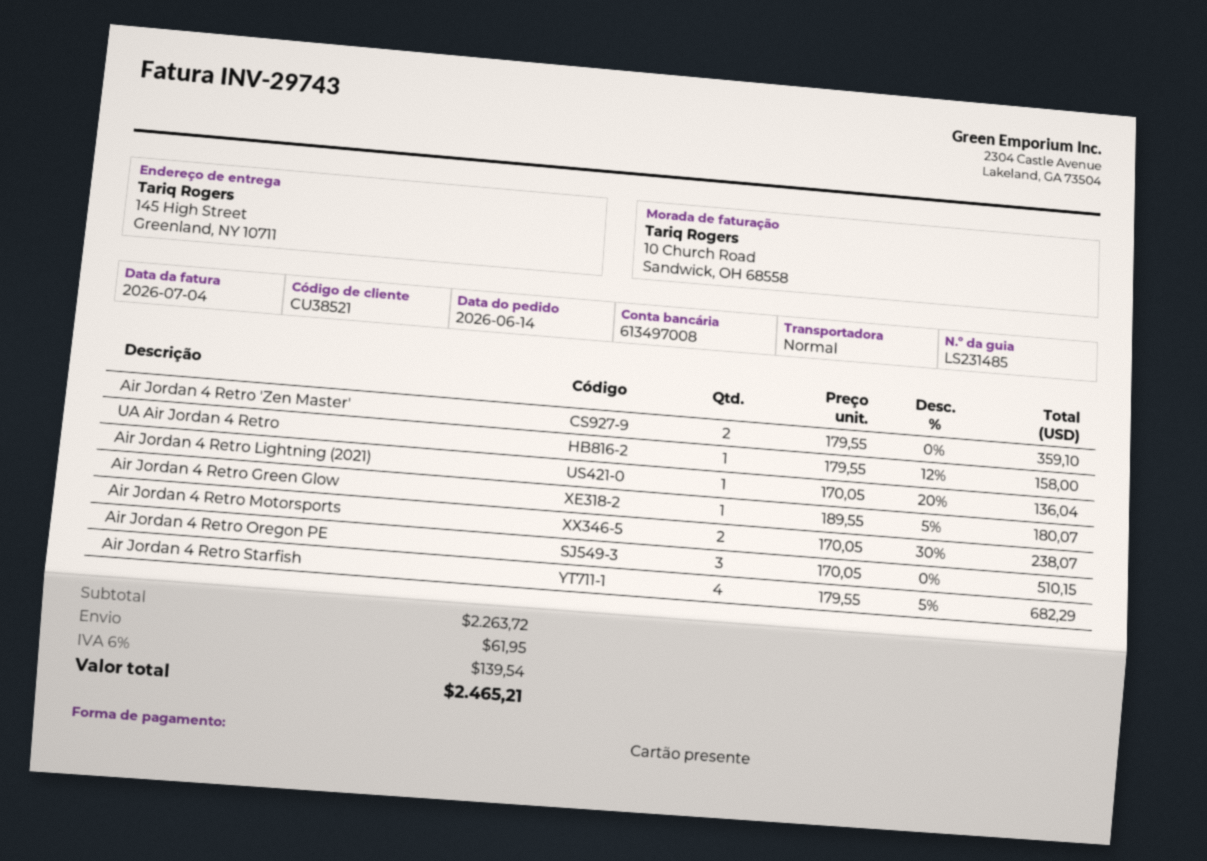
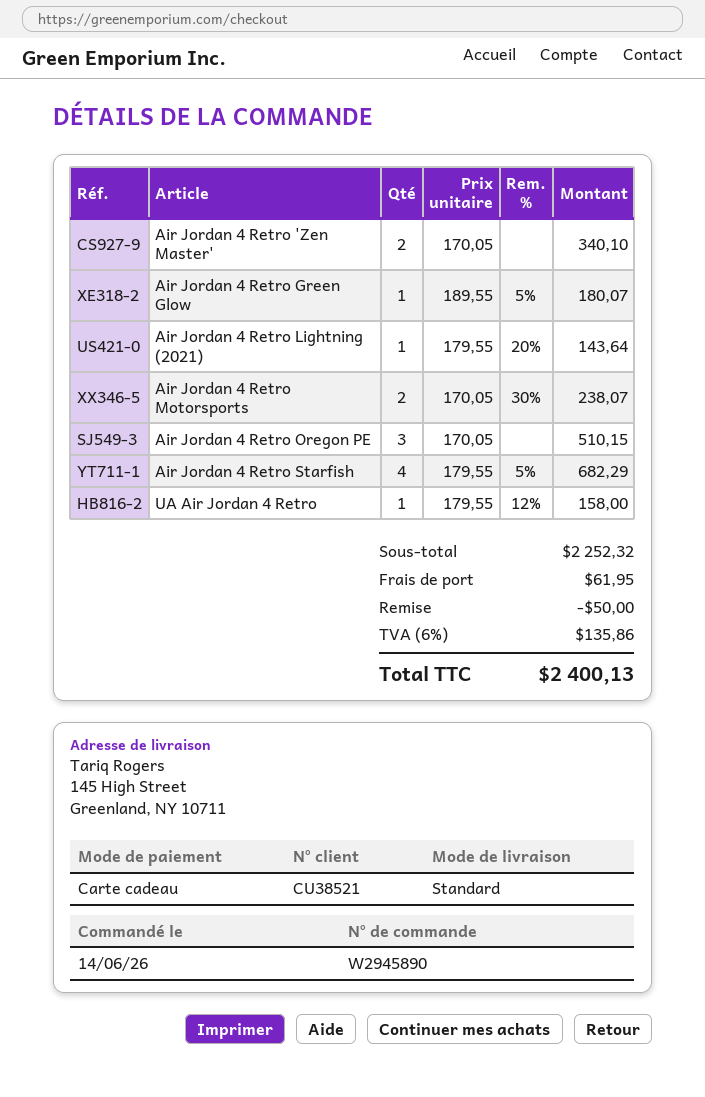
Air Jordan 4 Retro 'Zen Master': 2 x 179.55 = 359.10 -> 2 x 170.05 = 340.10
Air Jordan 4 Retro Lightning (2021): 1 x 170.05 - 20% = 136.04 -> 1 x 179.55 - 20% = 143.64
subtotal: 2263.72 -> 2252.32
discount: none -> 50.00
tax: 6% = 139.54 -> 6% = 135.86
total: 2465.21 -> 2400.13

